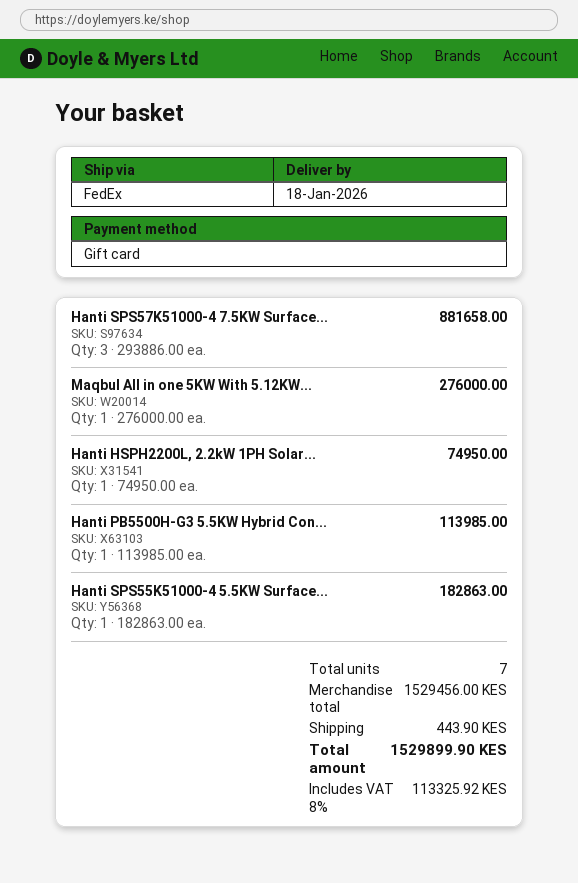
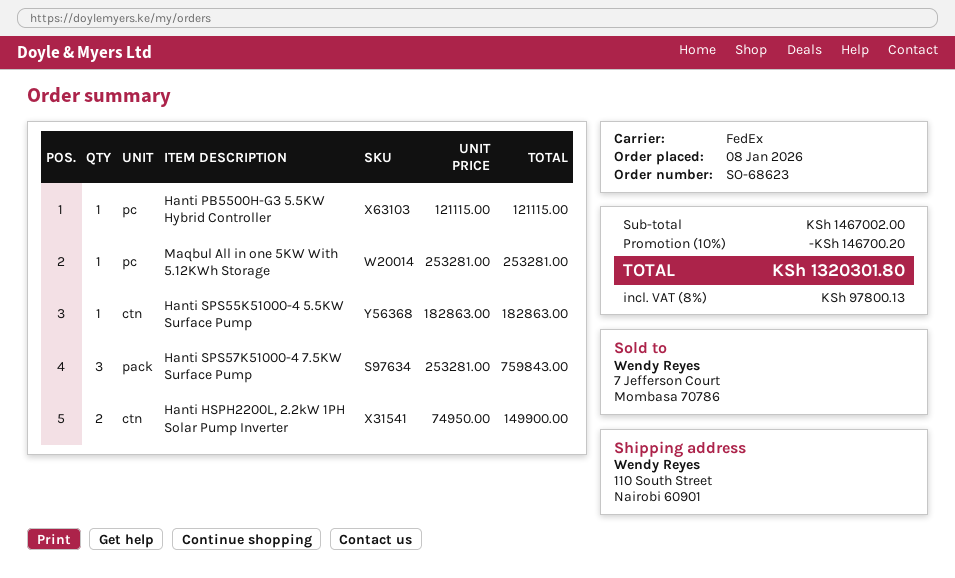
Hanti SPS57K51000-4 7.5KW Surface...: 3 x 293886.00 = 881658.00 -> 3 x 253281.00 = 759843.00
Maqbul All in one 5KW With 5.12KW...: 1 x 276000.00 = 276000.00 -> 1 x 253281.00 = 253281.00
Hanti HSPH2200L, 2.2kW 1PH Solar...: 1 x 74950.00 = 74950.00 -> 2 x 74950.00 = 149900.00
Hanti PB5500H-G3 5.5KW Hybrid Con...: 1 x 113985.00 = 113985.00 -> 1 x 121115.00 = 121115.00
subtotal: 1529456.00 -> 1467002.00
discount: none -> 10% = 146700.20
shipping: 443.90 -> none
tax: 8% = 113325.92 -> 8% = 97800.13
total: 1529899.90 -> 1320301.80

